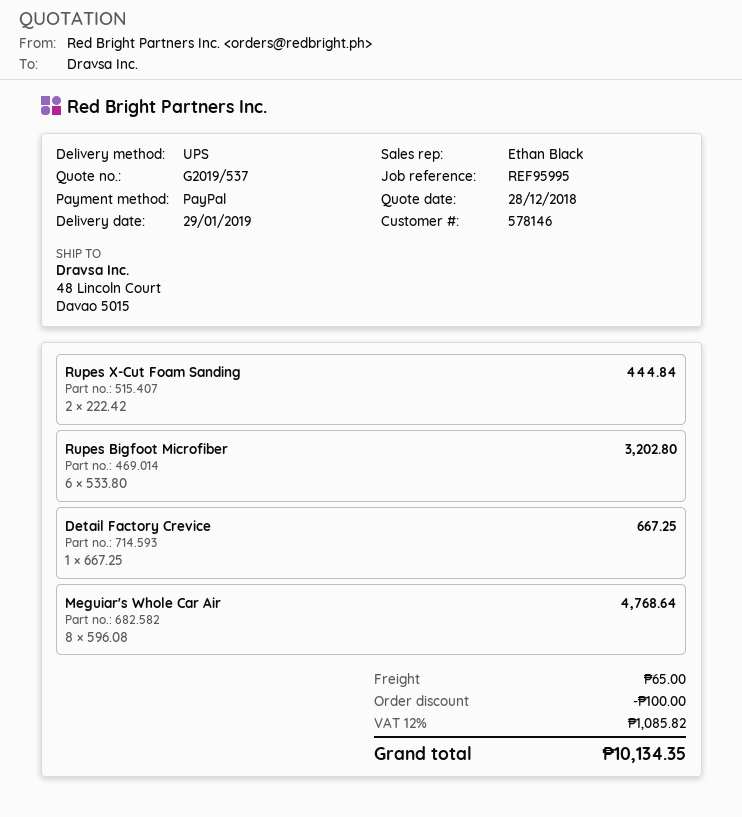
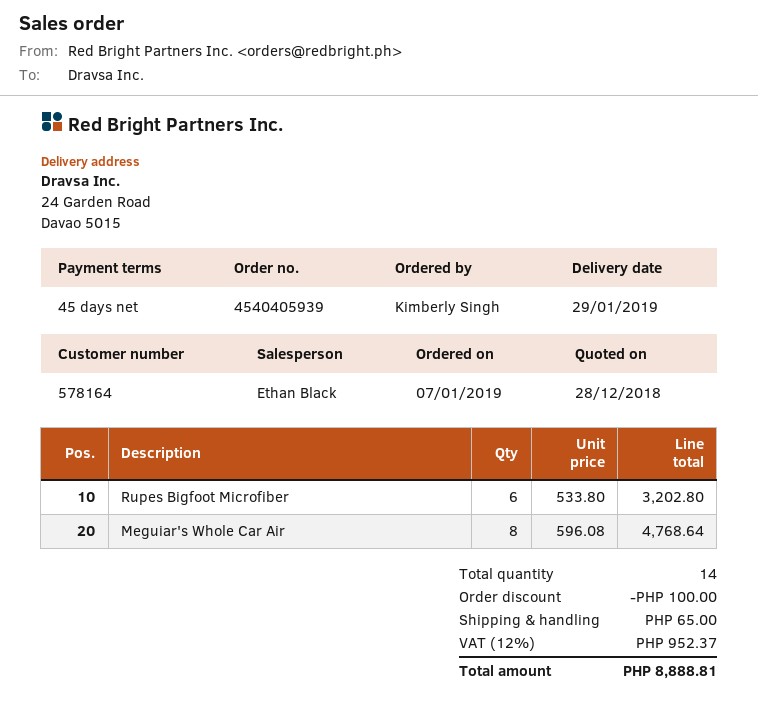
customer number: 578146 -> 578164
ship to: 48 Lincoln Court, Davao 5015 -> 24 Garden Road, Davao 5015
Rupes X-Cut Foam Sanding: 2 x 222.42 = 444.84 -> none
Detail Factory Crevice: 1 x 667.25 = 667.25 -> none
tax: 12% = 1085.82 -> 12% = 952.37
total: 10134.35 -> 8888.81

